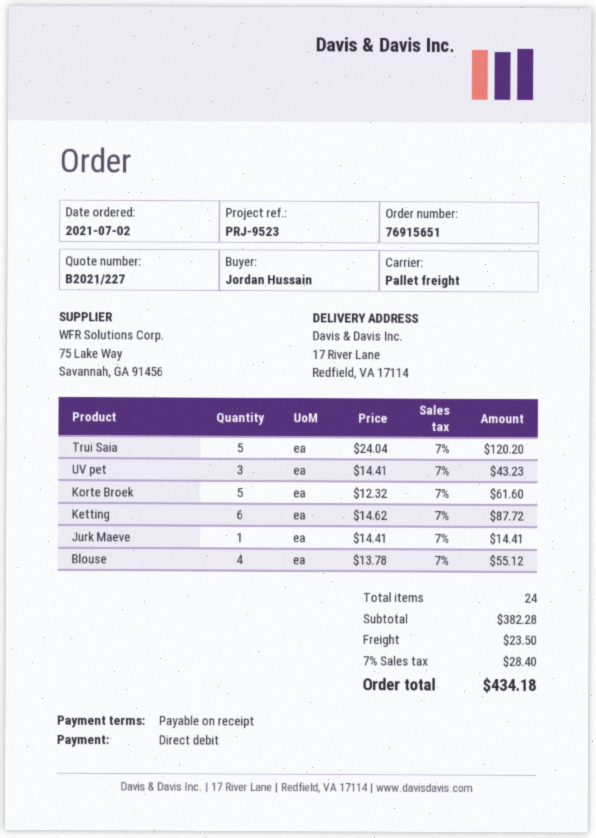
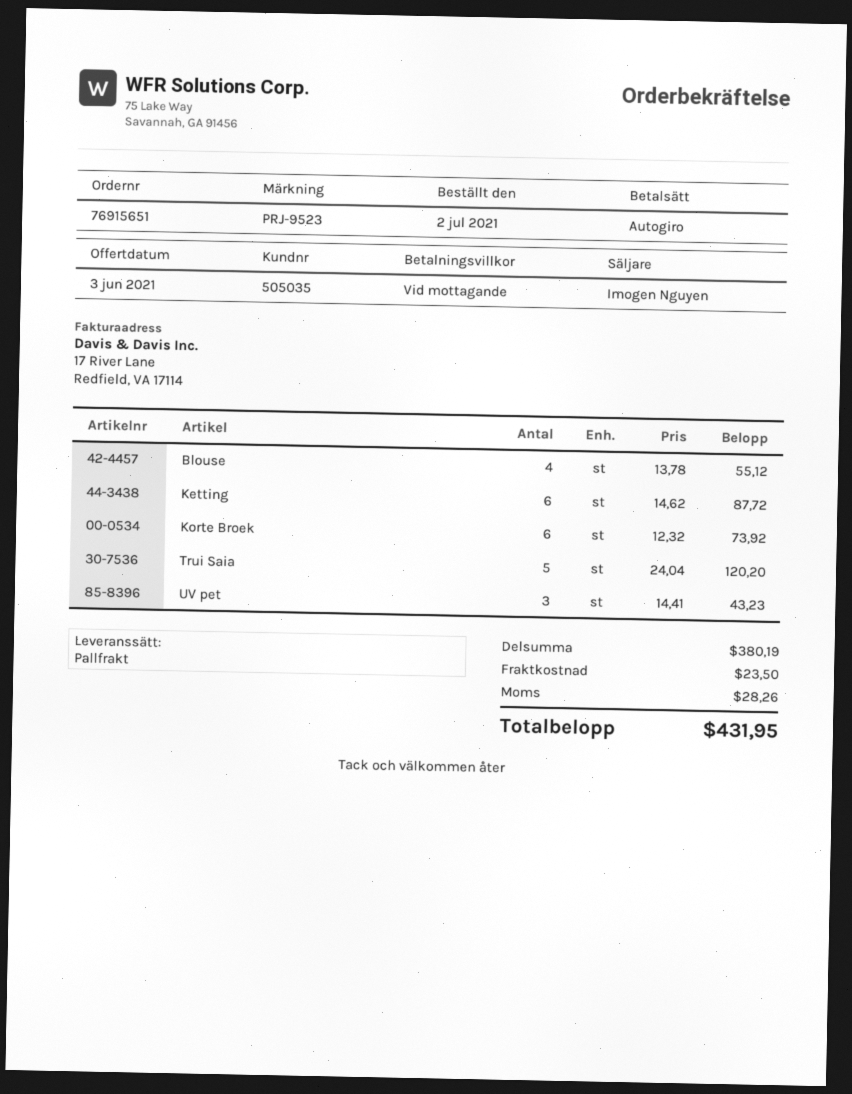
Korte Broek: 5 x 12.32 = 61.60 -> 6 x 12.32 = 73.92
Jurk Maeve: 1 x 14.41 = 14.41 -> none
subtotal: 382.28 -> 380.19
tax: 28.40 -> 28.26
total: 434.18 -> 431.95

